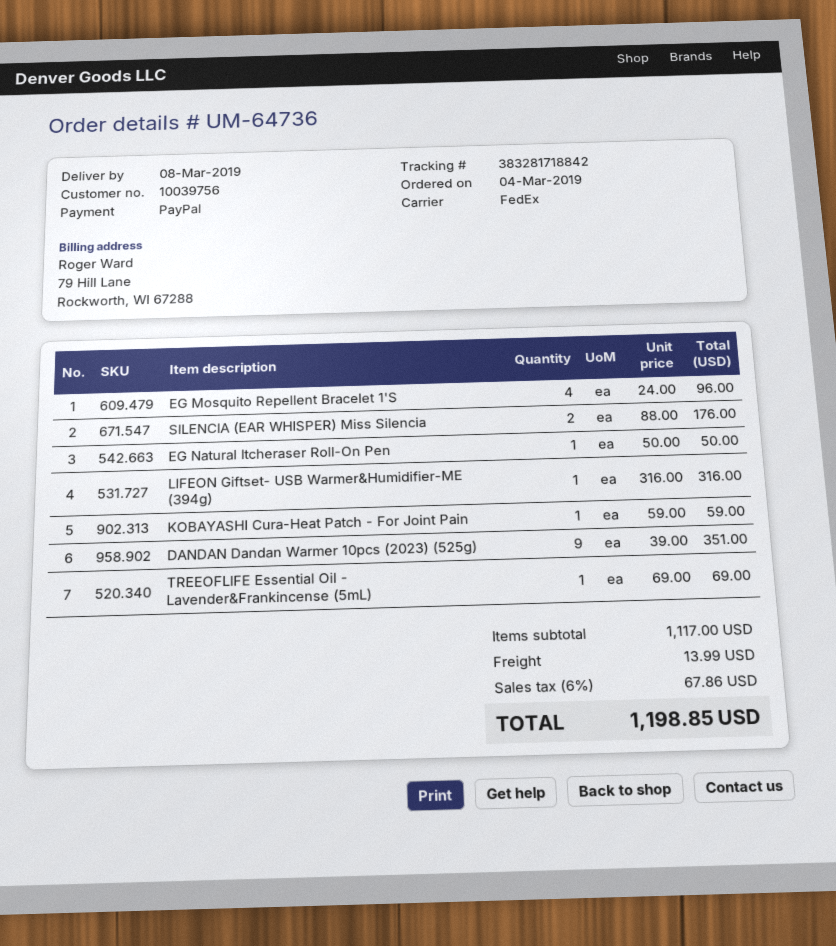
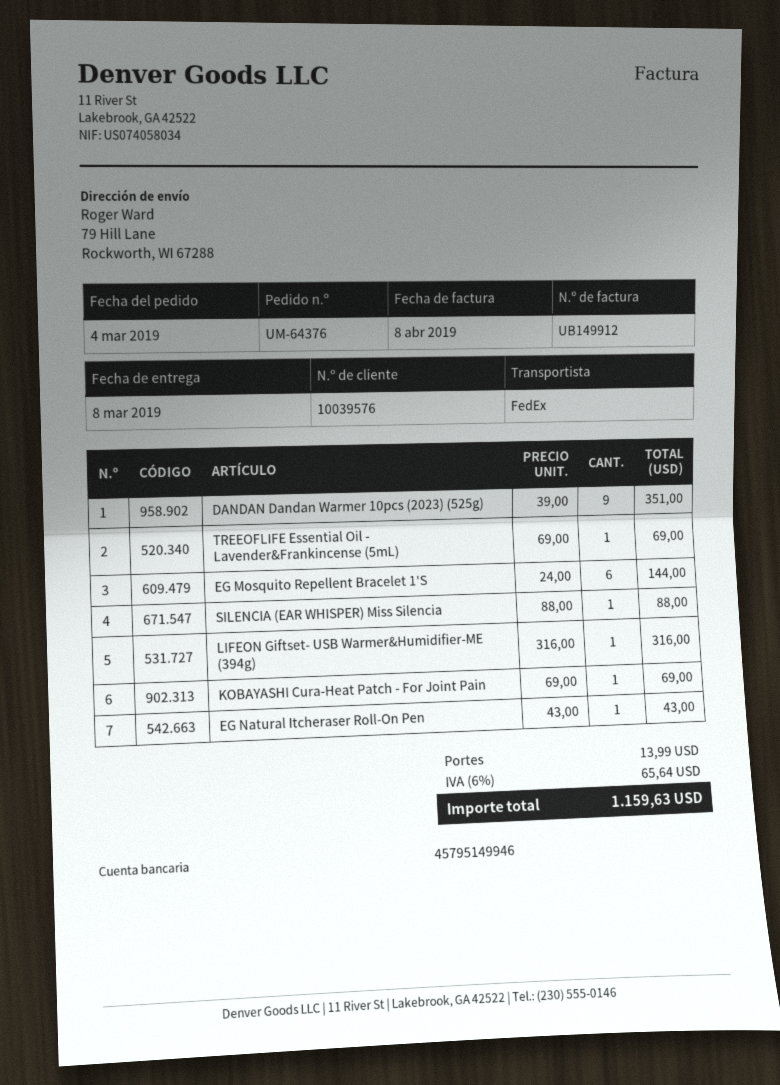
order number: UM-64736 -> UM-64376
customer number: 10039756 -> 10039576
EG Mosquito Repellent Bracelet 1'S: 4 x 24.00 = 96.00 -> 6 x 24.00 = 144.00
SILENCIA (EAR WHISPER) Miss Silencia: 2 x 88.00 = 176.00 -> 1 x 88.00 = 88.00
EG Natural Itcheraser Roll-On Pen: 1 x 50.00 = 50.00 -> 1 x 43.00 = 43.00
KOBAYASHI Cura-Heat Patch - For Joint Pain: 1 x 59.00 = 59.00 -> 1 x 69.00 = 69.00
tax: 6% = 67.86 -> 6% = 65.64
total: 1198.85 -> 1159.63

